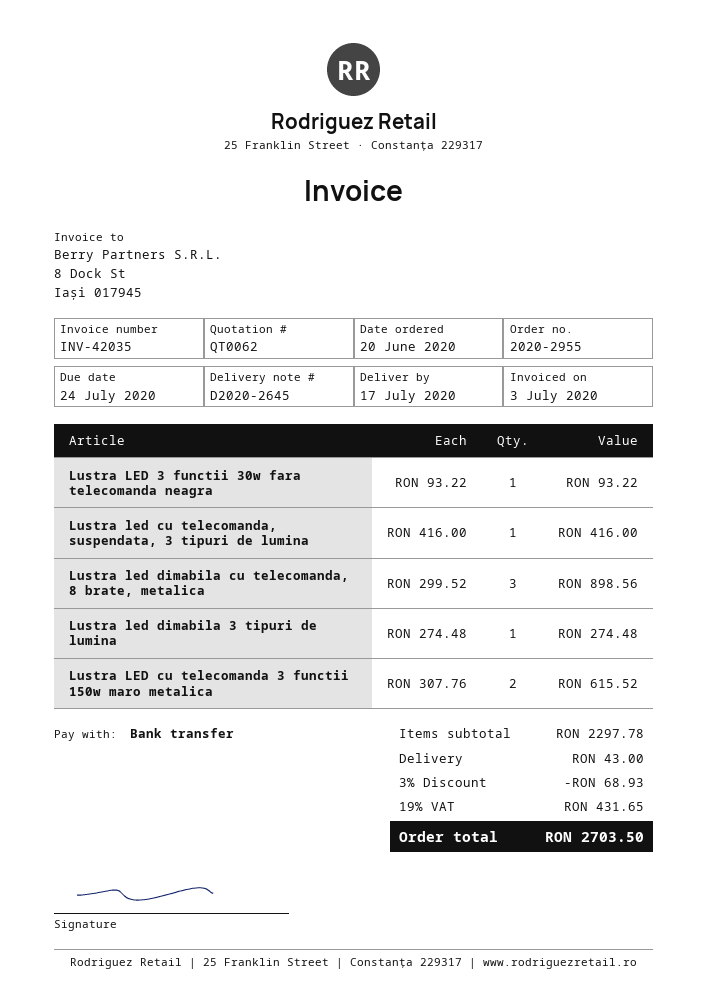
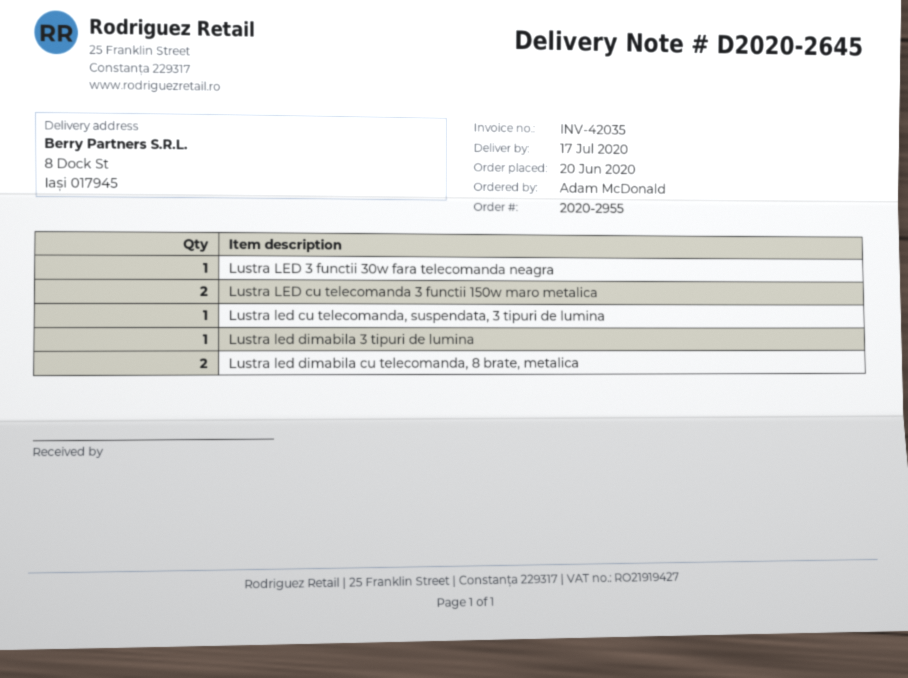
Lustra led dimabila cu telecomanda, 8 brate, metalica: 3 -> 2

